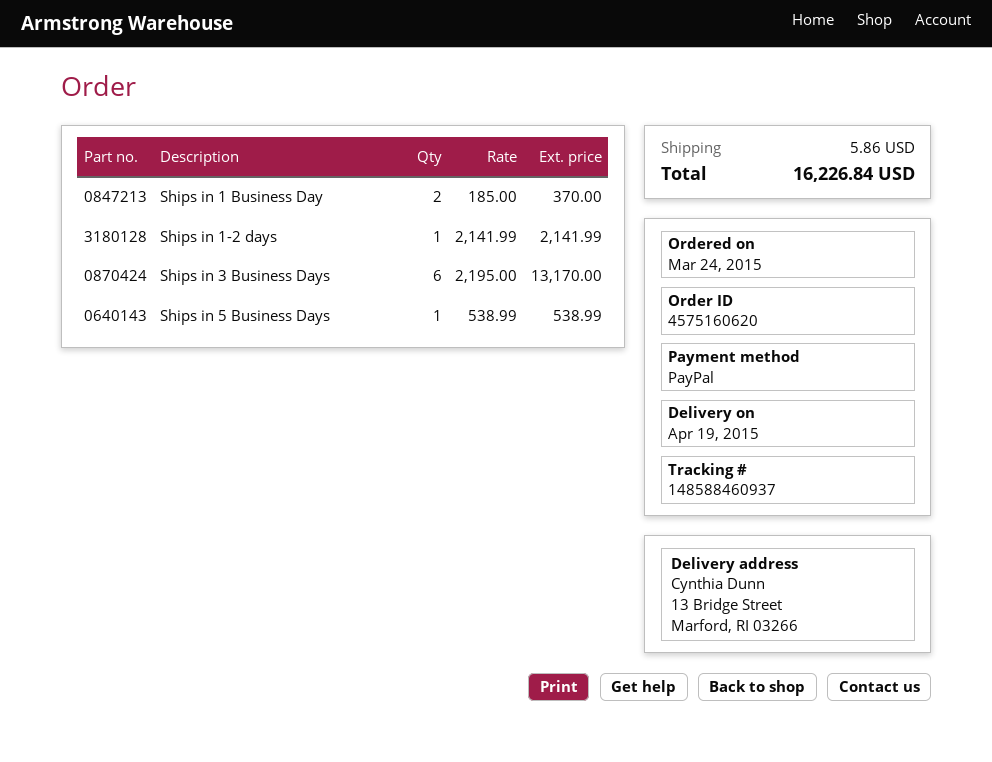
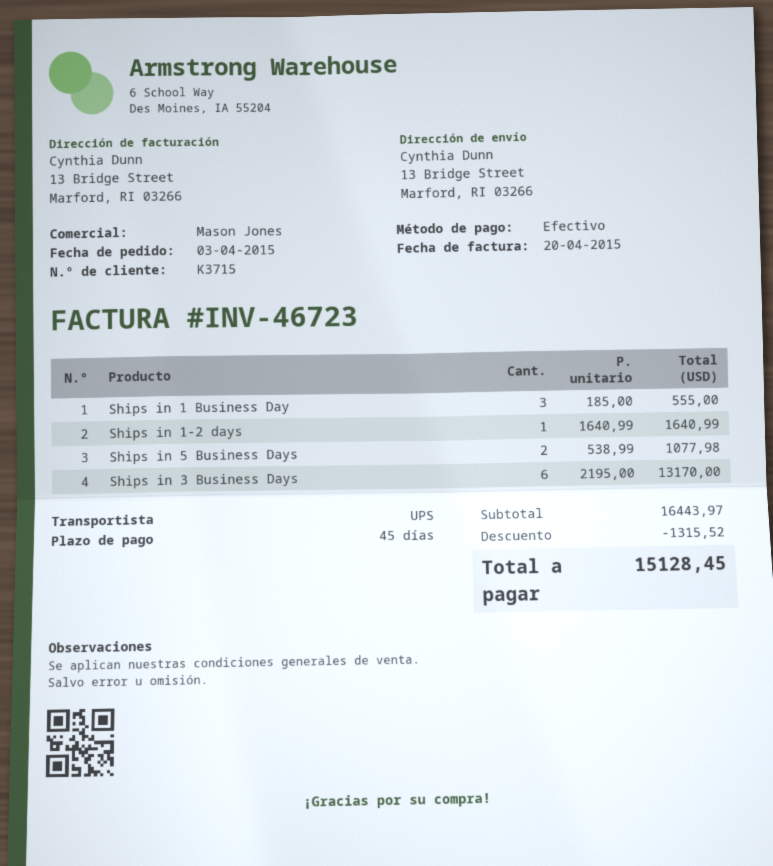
order date: 2015-03-24 -> 2015-04-03
payment method: PayPal -> cash
Ships in 1 Business Day: 2 x 185.00 = 370.00 -> 3 x 185.00 = 555.00
Ships in 1-2 days: 1 x 2141.99 = 2141.99 -> 1 x 1640.99 = 1640.99
Ships in 5 Business Days: 1 x 538.99 = 538.99 -> 2 x 538.99 = 1077.98
discount: none -> 1315.52
shipping: 5.86 -> none
total: 16226.84 -> 15128.45

